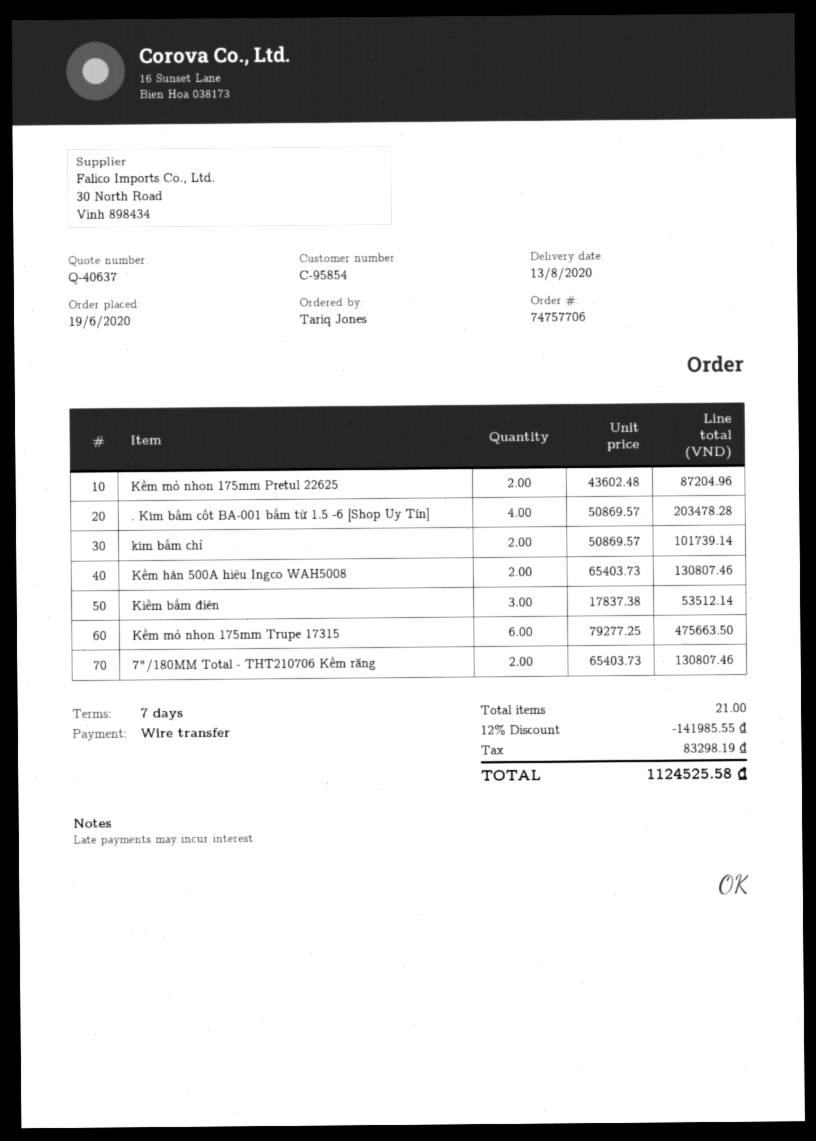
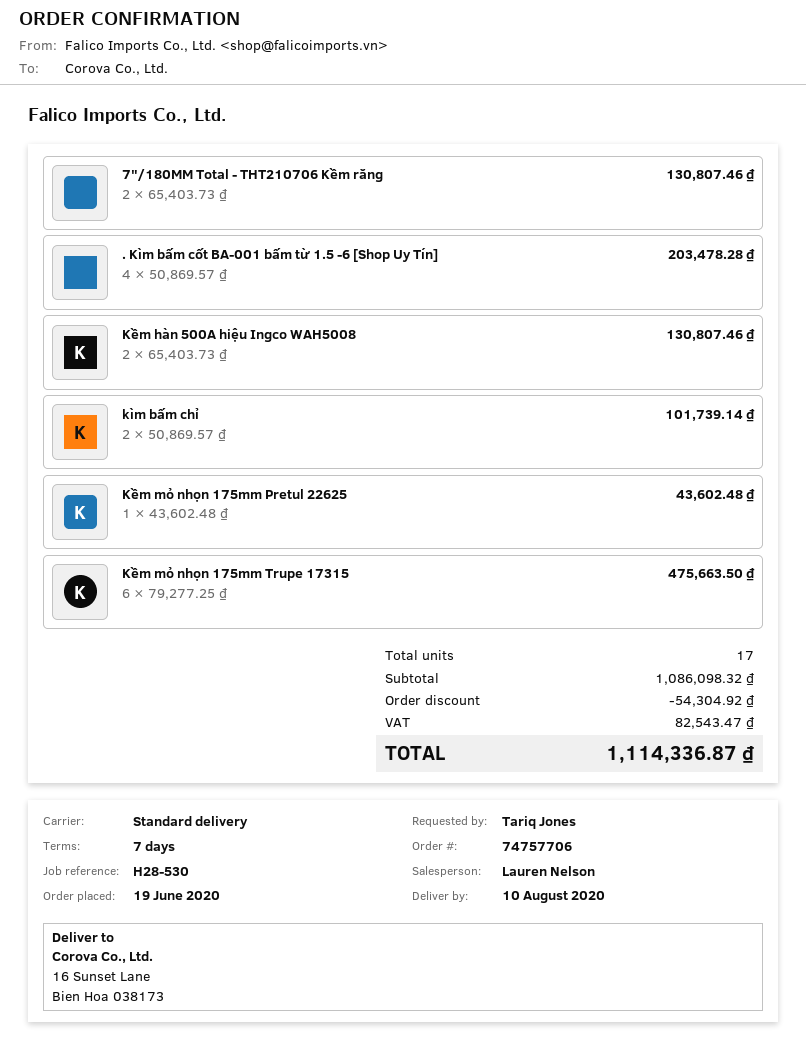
delivery date: 2020-08-13 -> 2020-08-10
Kềm mỏ nhọn 175mm Pretul 22625: 2 x 43602.48 = 87204.96 -> 1 x 43602.48 = 43602.48
Kiềm bấm điện: 3 x 17837.38 = 53512.14 -> none
total quantity: 21 -> 17
discount: 141985.55 -> 54304.92
tax: 83298.19 -> 82543.47
total: 1124525.58 -> 1114336.87

